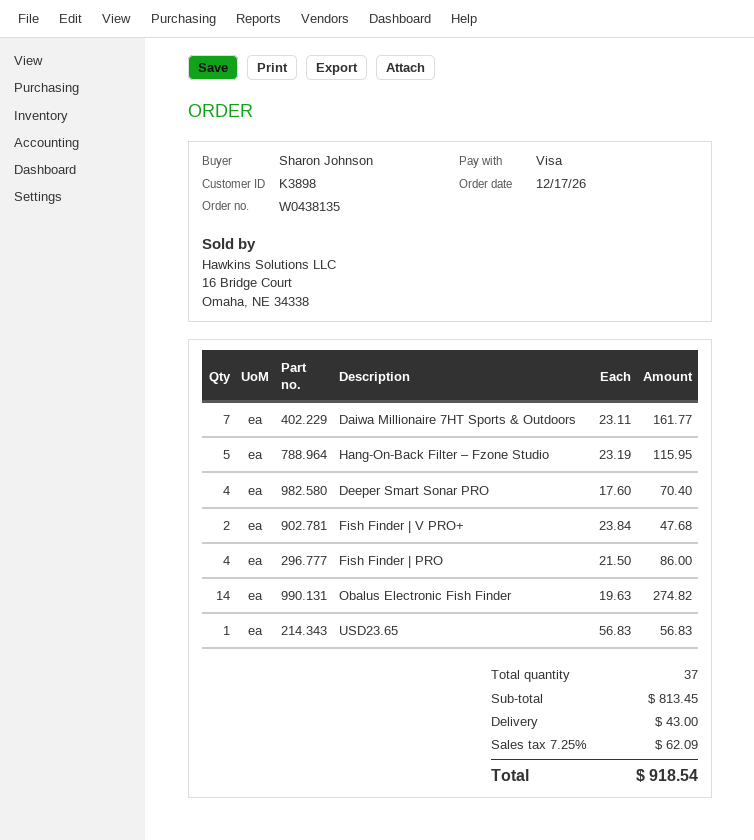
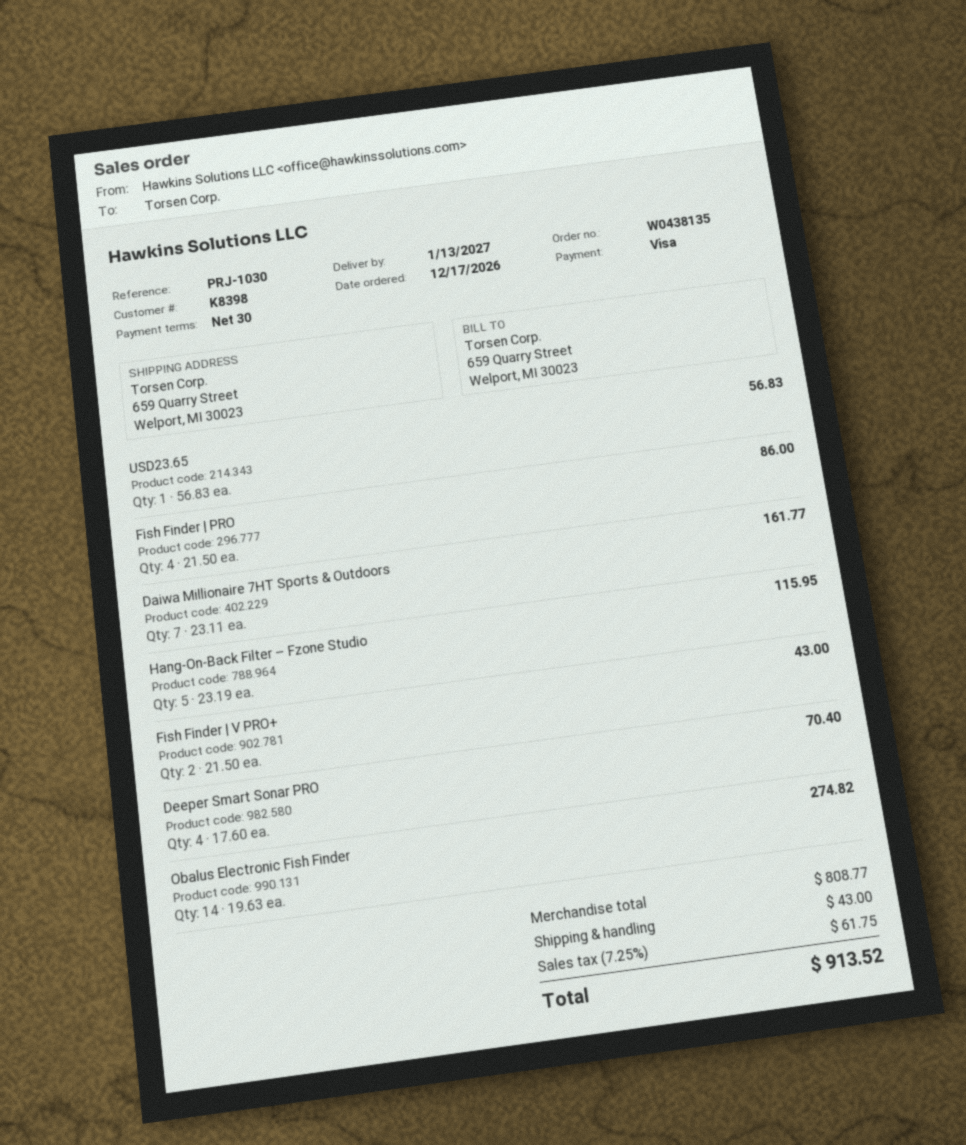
customer number: K3898 -> K8398
Fish Finder | V PRO+: 2 x 23.84 = 47.68 -> 2 x 21.50 = 43.00
subtotal: 813.45 -> 808.77
tax: 7.25% = 62.09 -> 7.25% = 61.75
total: 918.54 -> 913.52

